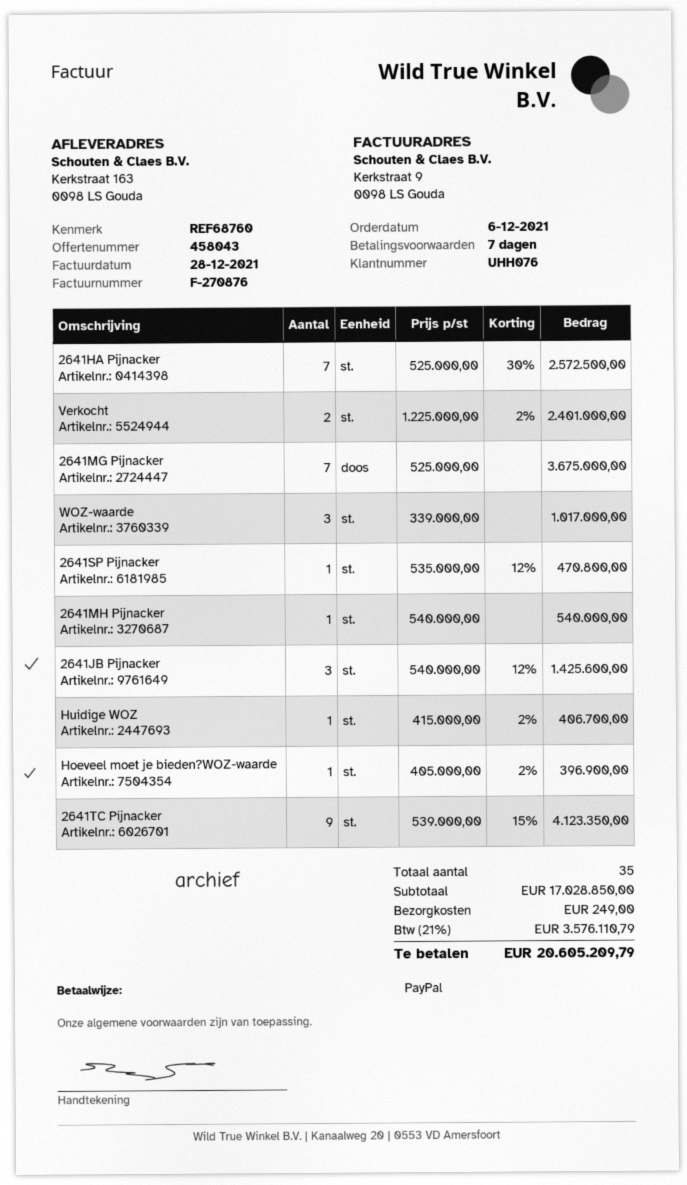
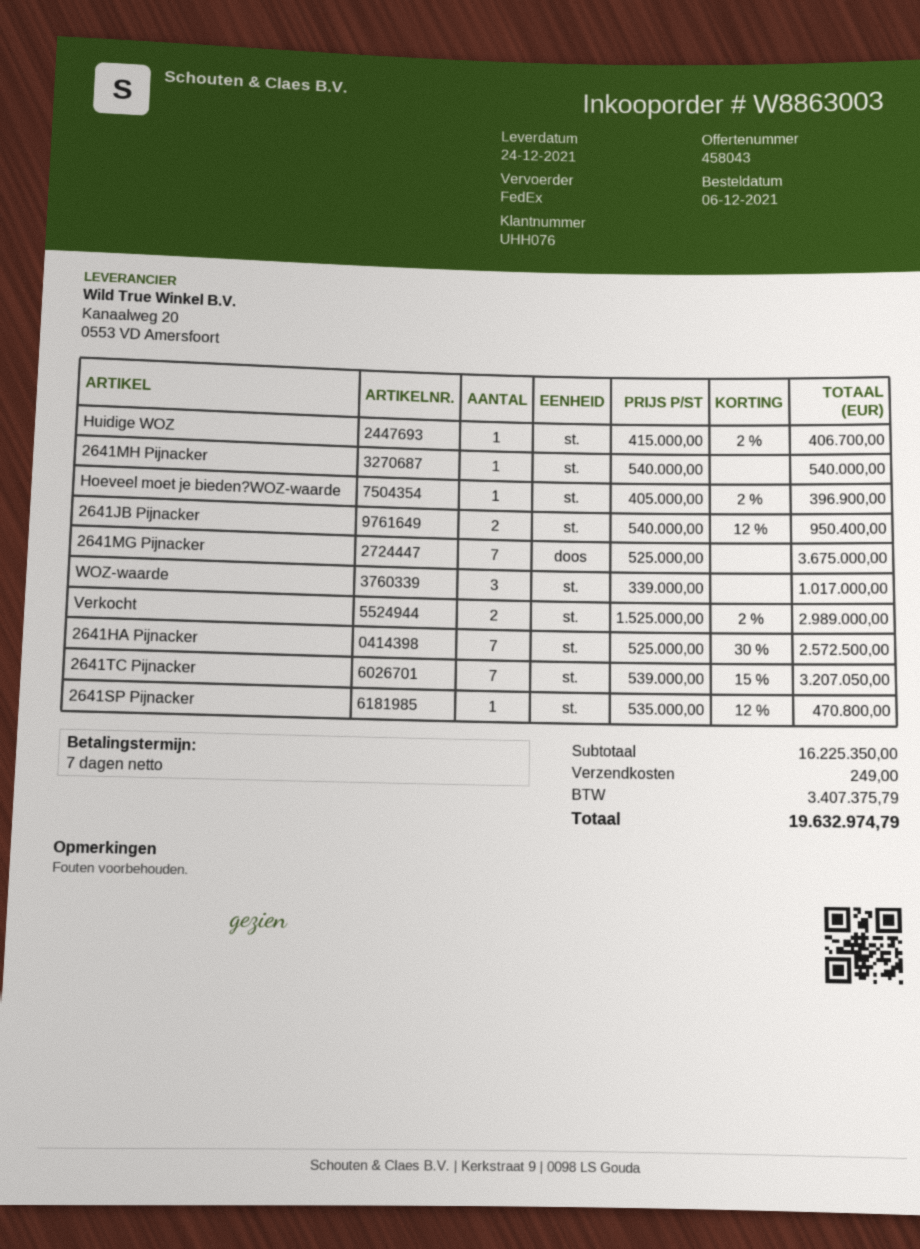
Verkocht: 2 x 1225000.00 - 2% = 2401000.00 -> 2 x 1525000.00 - 2% = 2989000.00
2641JB Pijnacker: 3 x 540000.00 - 12% = 1425600.00 -> 2 x 540000.00 - 12% = 950400.00
2641TC Pijnacker: 9 x 539000.00 - 15% = 4123350.00 -> 7 x 539000.00 - 15% = 3207050.00
subtotal: 17028850.00 -> 16225350.00
tax: 3576110.79 -> 3407375.79
total: 20605209.79 -> 19632974.79

